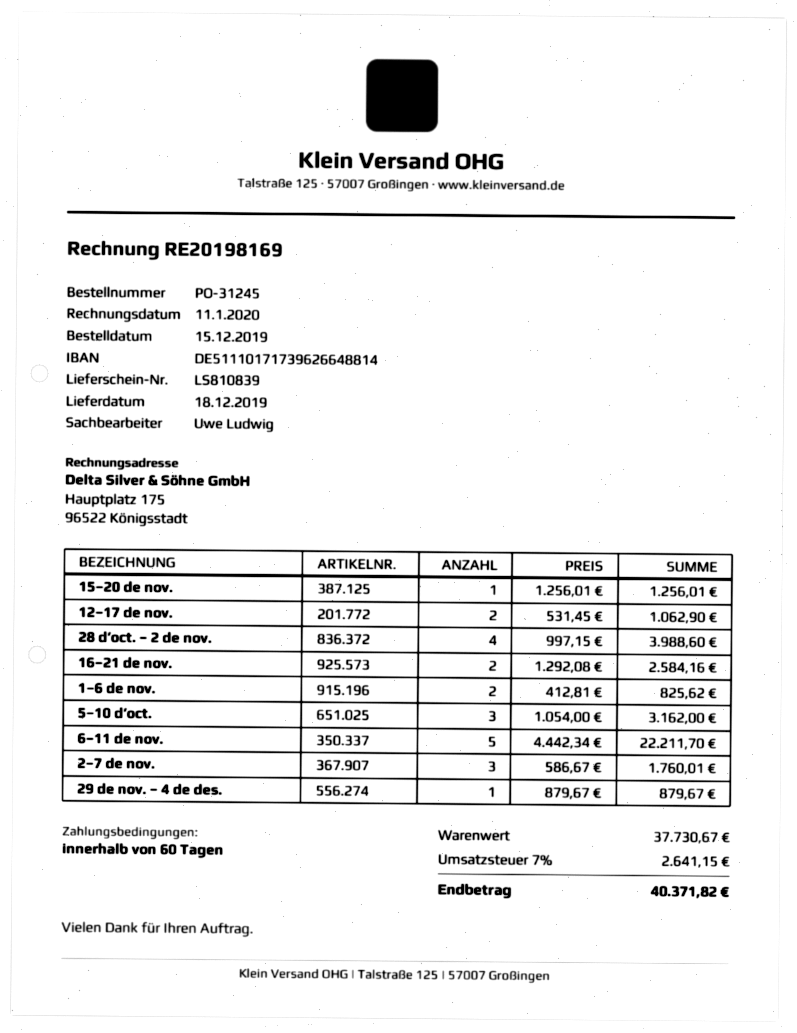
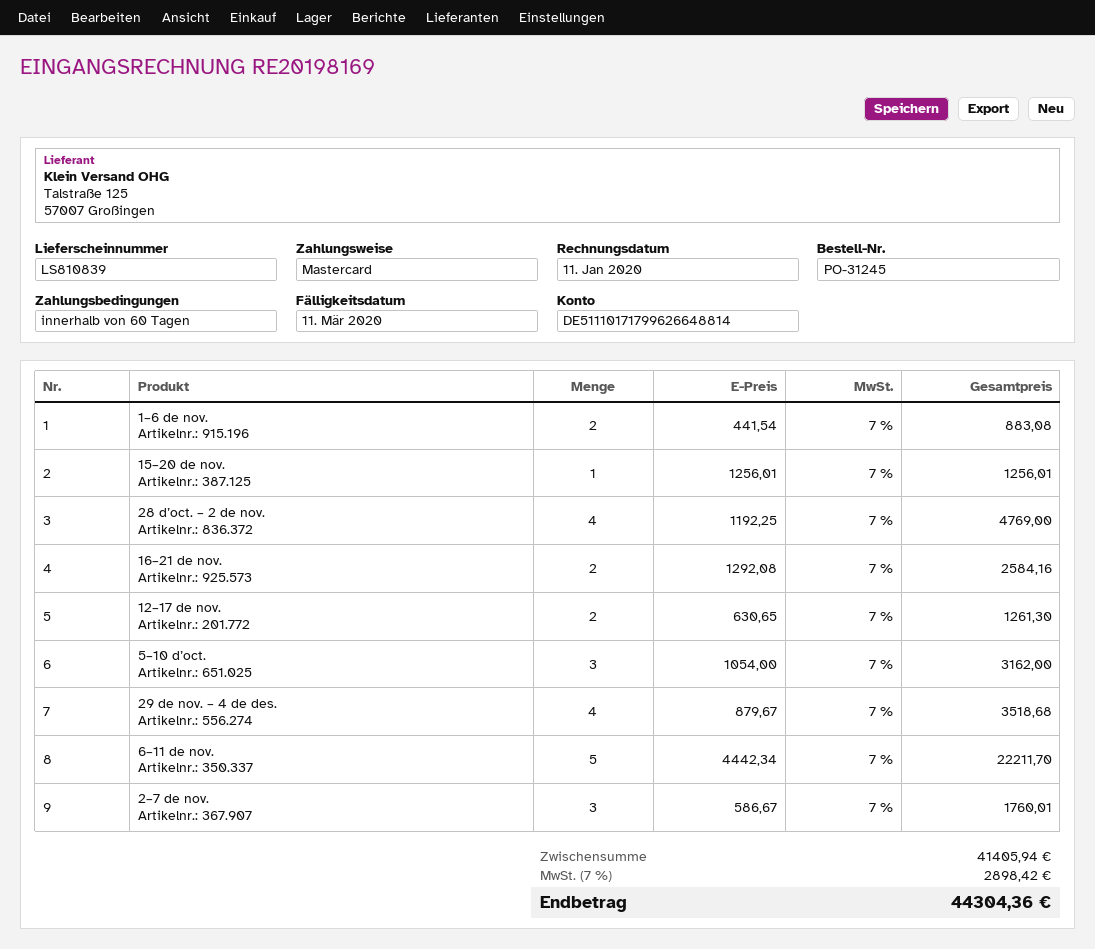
bank account: DE51110171739626648814 -> DE51110171799626648814
12–17 de nov.: 2 x 531.45 = 1062.90 -> 2 x 630.65 = 1261.30
28 d’oct. – 2 de nov.: 4 x 997.15 = 3988.60 -> 4 x 1192.25 = 4769.00
1–6 de nov.: 2 x 412.81 = 825.62 -> 2 x 441.54 = 883.08
29 de nov. – 4 de des.: 1 x 879.67 = 879.67 -> 4 x 879.67 = 3518.68
subtotal: 37730.67 -> 41405.94
tax: 7% = 2641.15 -> 7% = 2898.42
total: 40371.82 -> 44304.36

